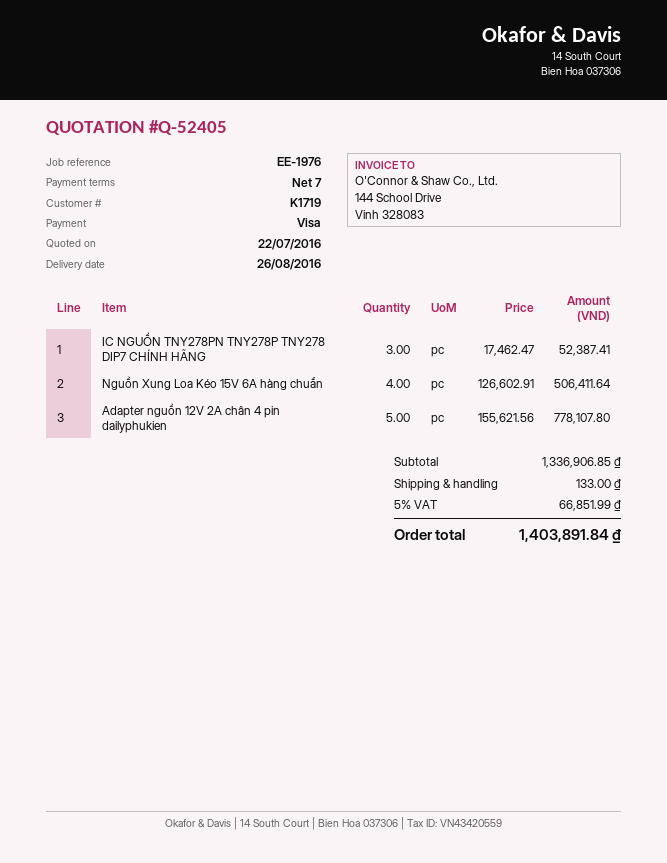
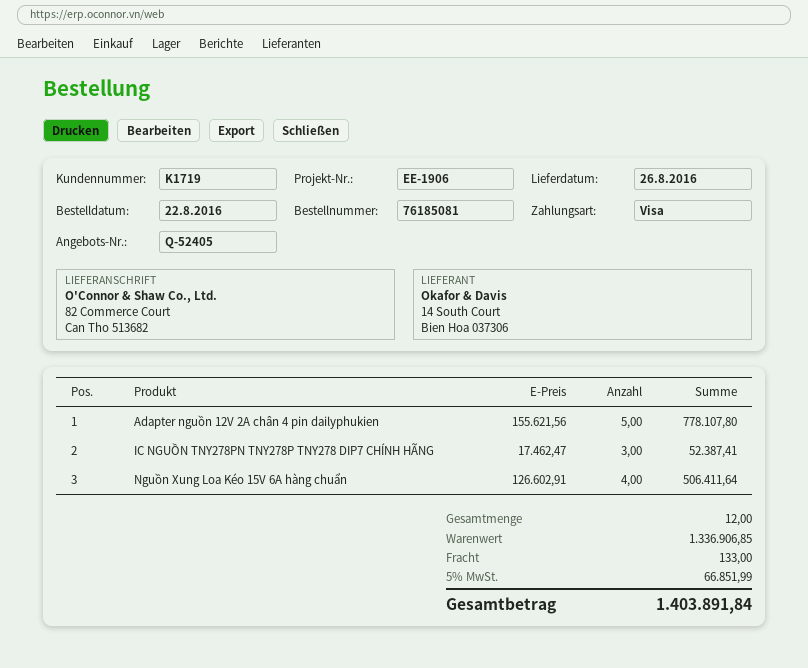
reference: EE-1976 -> EE-1906

